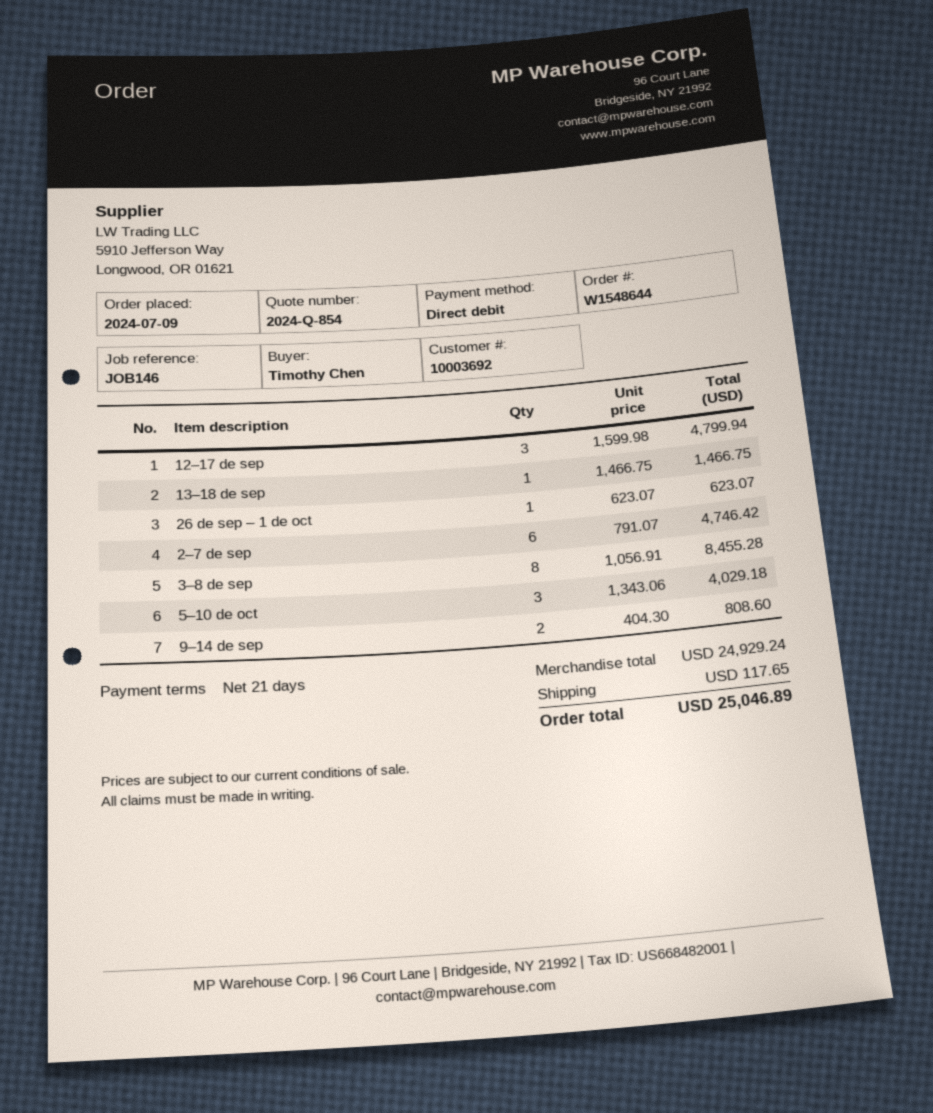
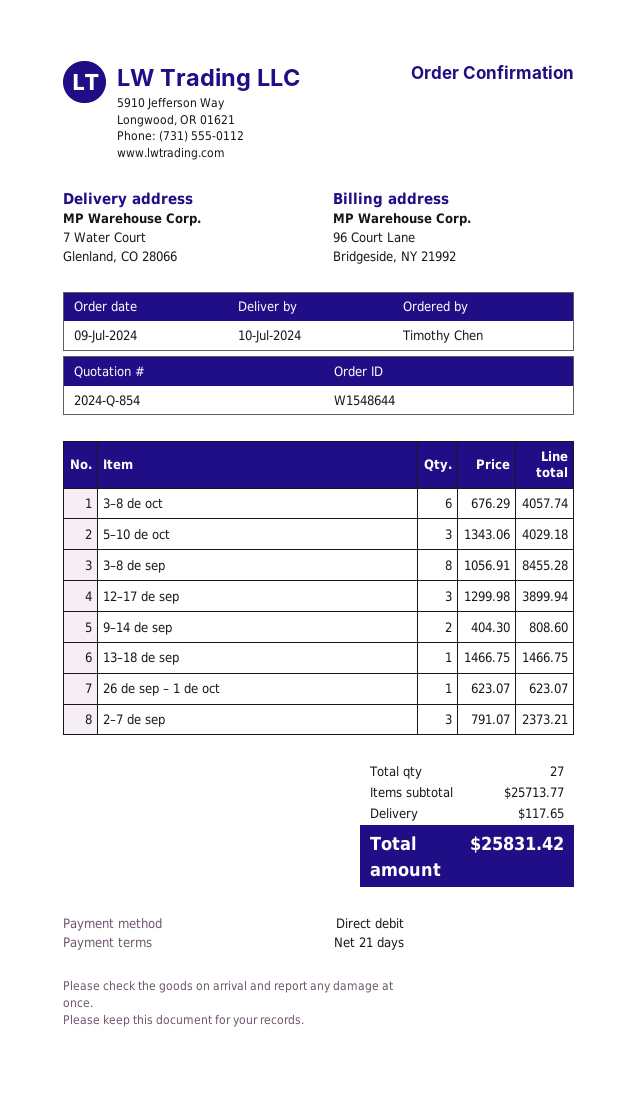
12–17 de sep: 3 x 1599.98 = 4799.94 -> 3 x 1299.98 = 3899.94
2–7 de sep: 6 x 791.07 = 4746.42 -> 3 x 791.07 = 2373.21
3–8 de oct: none -> 6 x 676.29 = 4057.74
subtotal: 24929.24 -> 25713.77
total: 25046.89 -> 25831.42

